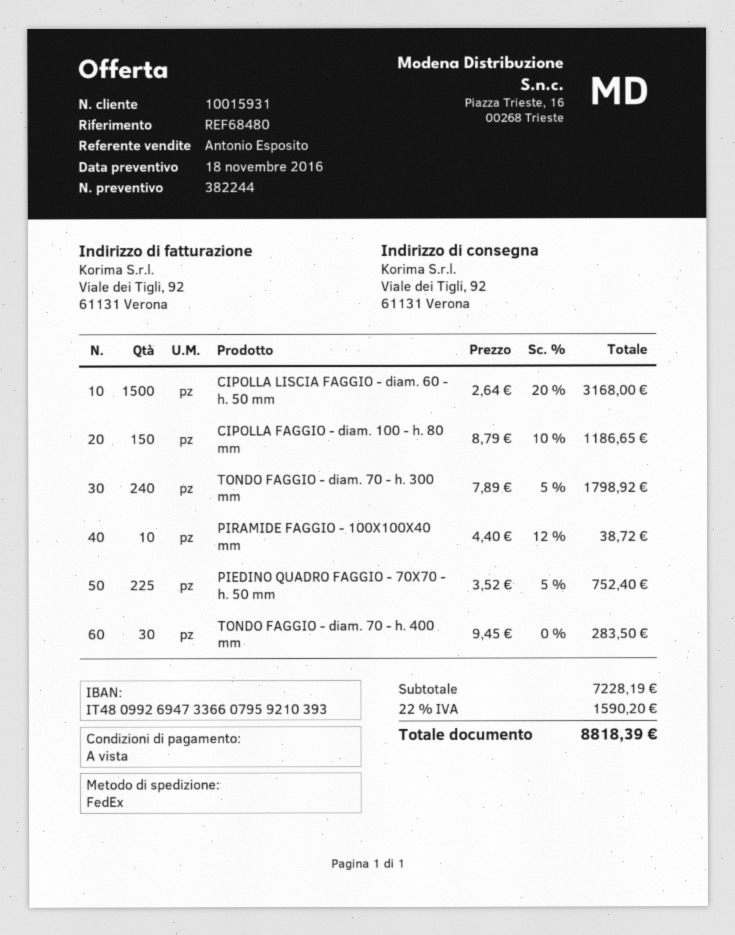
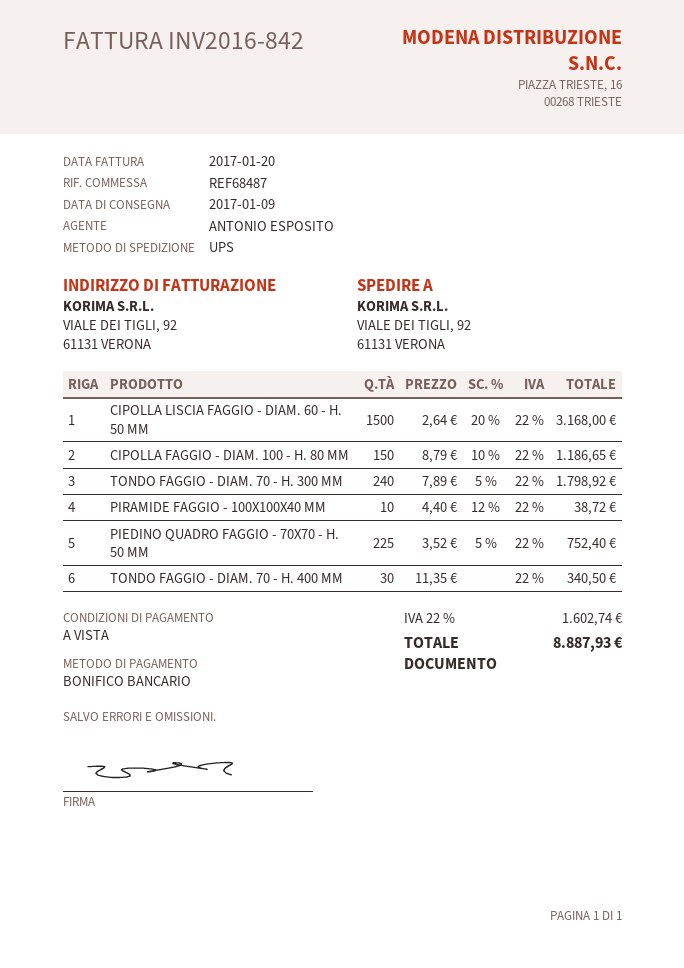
reference: REF68480 -> REF68487
shipping method: FedEx -> UPS
TONDO FAGGIO - diam. 70 - h. 400 mm: 30 x 9.45 = 283.50 -> 30 x 11.35 = 340.50
tax: 22% = 1590.20 -> 22% = 1602.74
total: 8818.39 -> 8887.93

